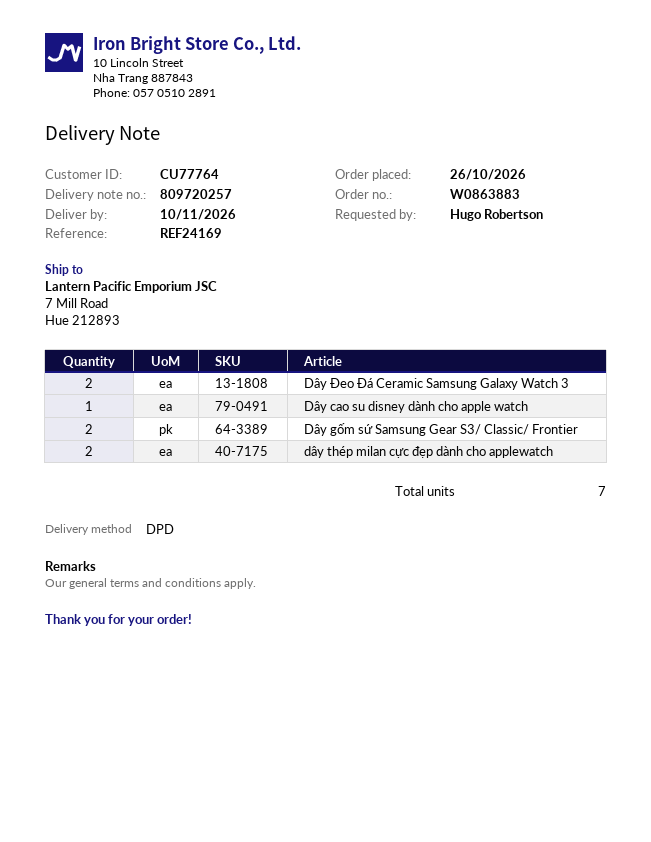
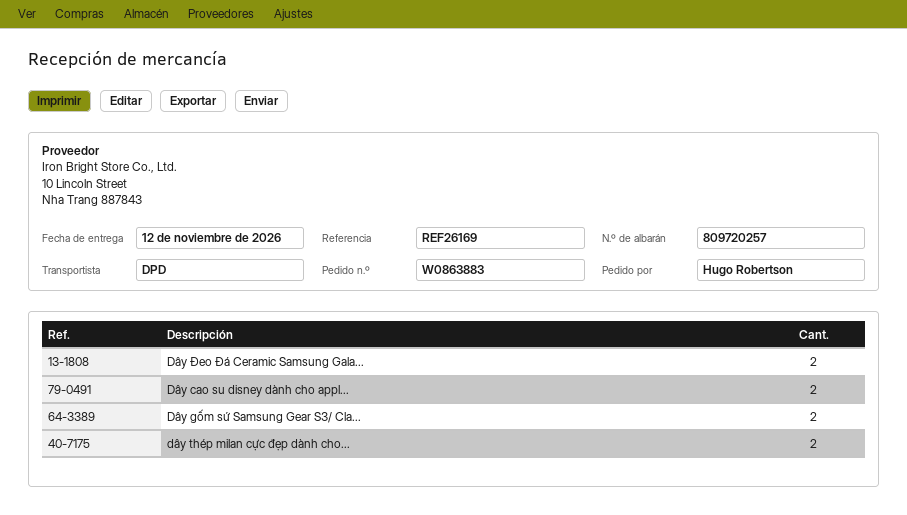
delivery date: 2026-11-10 -> 2026-11-12
reference: REF24169 -> REF26169
Dây cao su disney dành cho apple watch: 1 -> 2

